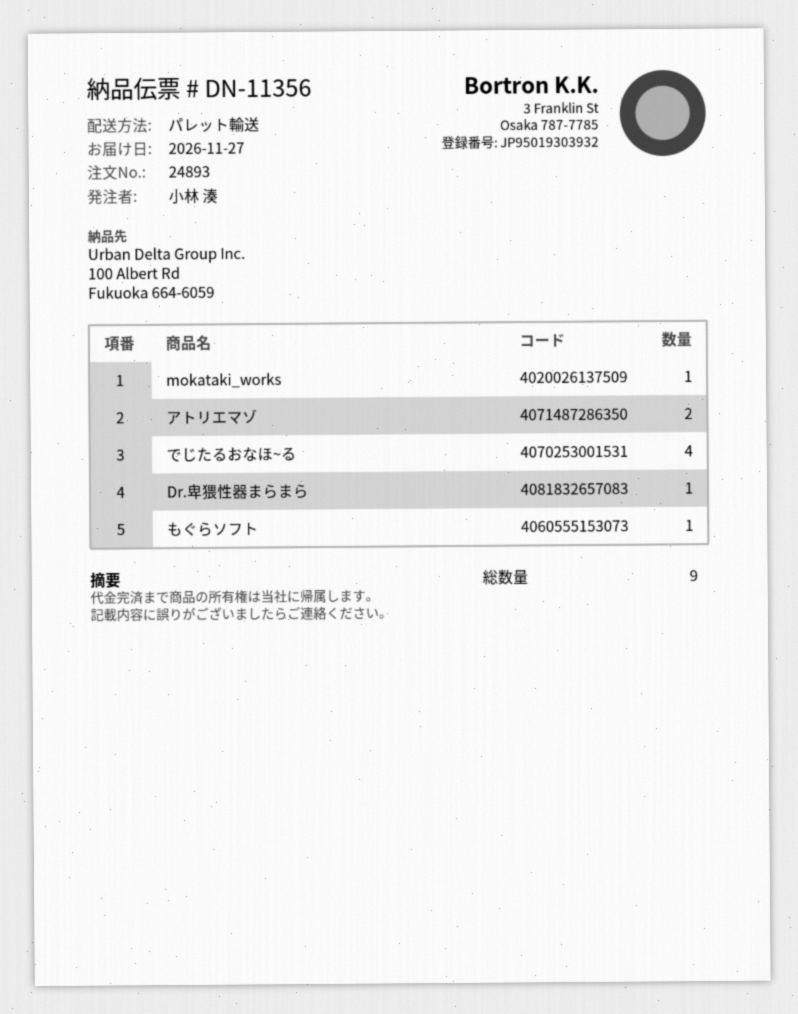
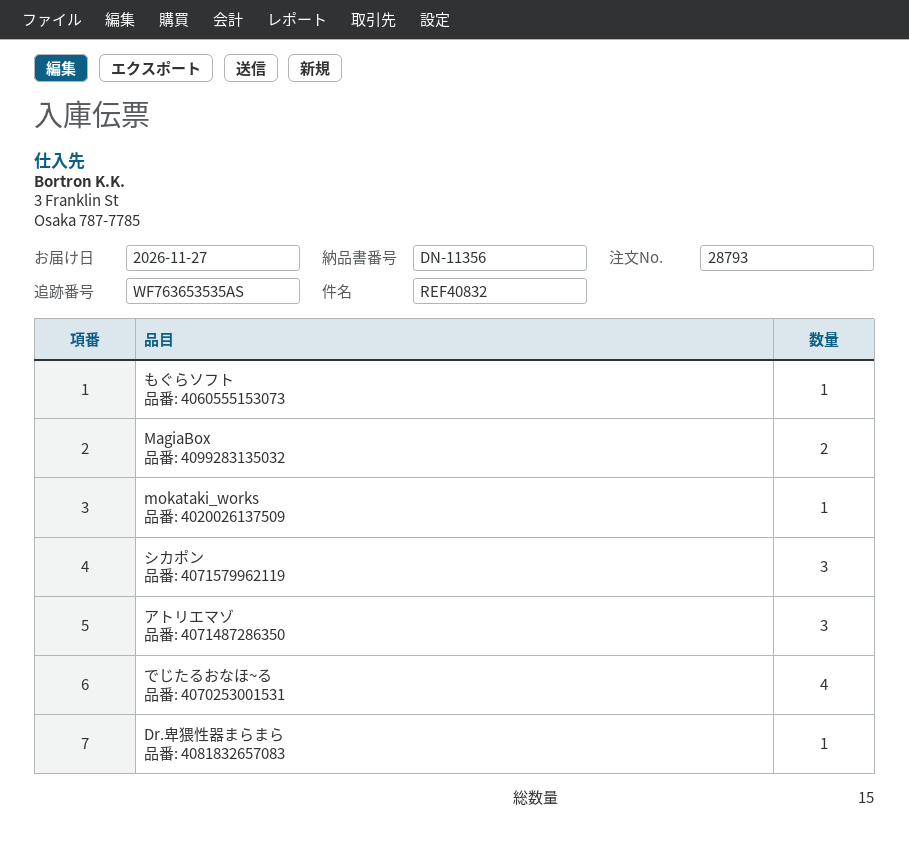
order number: 24893 -> 28793
アトリエマゾ: 2 -> 3
MagiaBox: none -> 2
シカポン: none -> 3
total quantity: 9 -> 15

